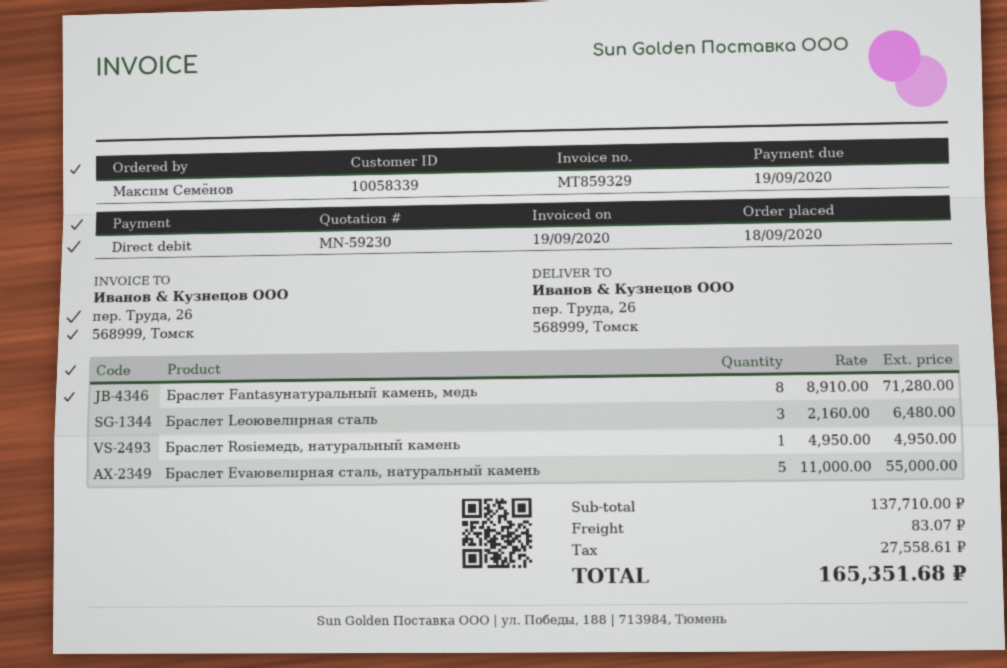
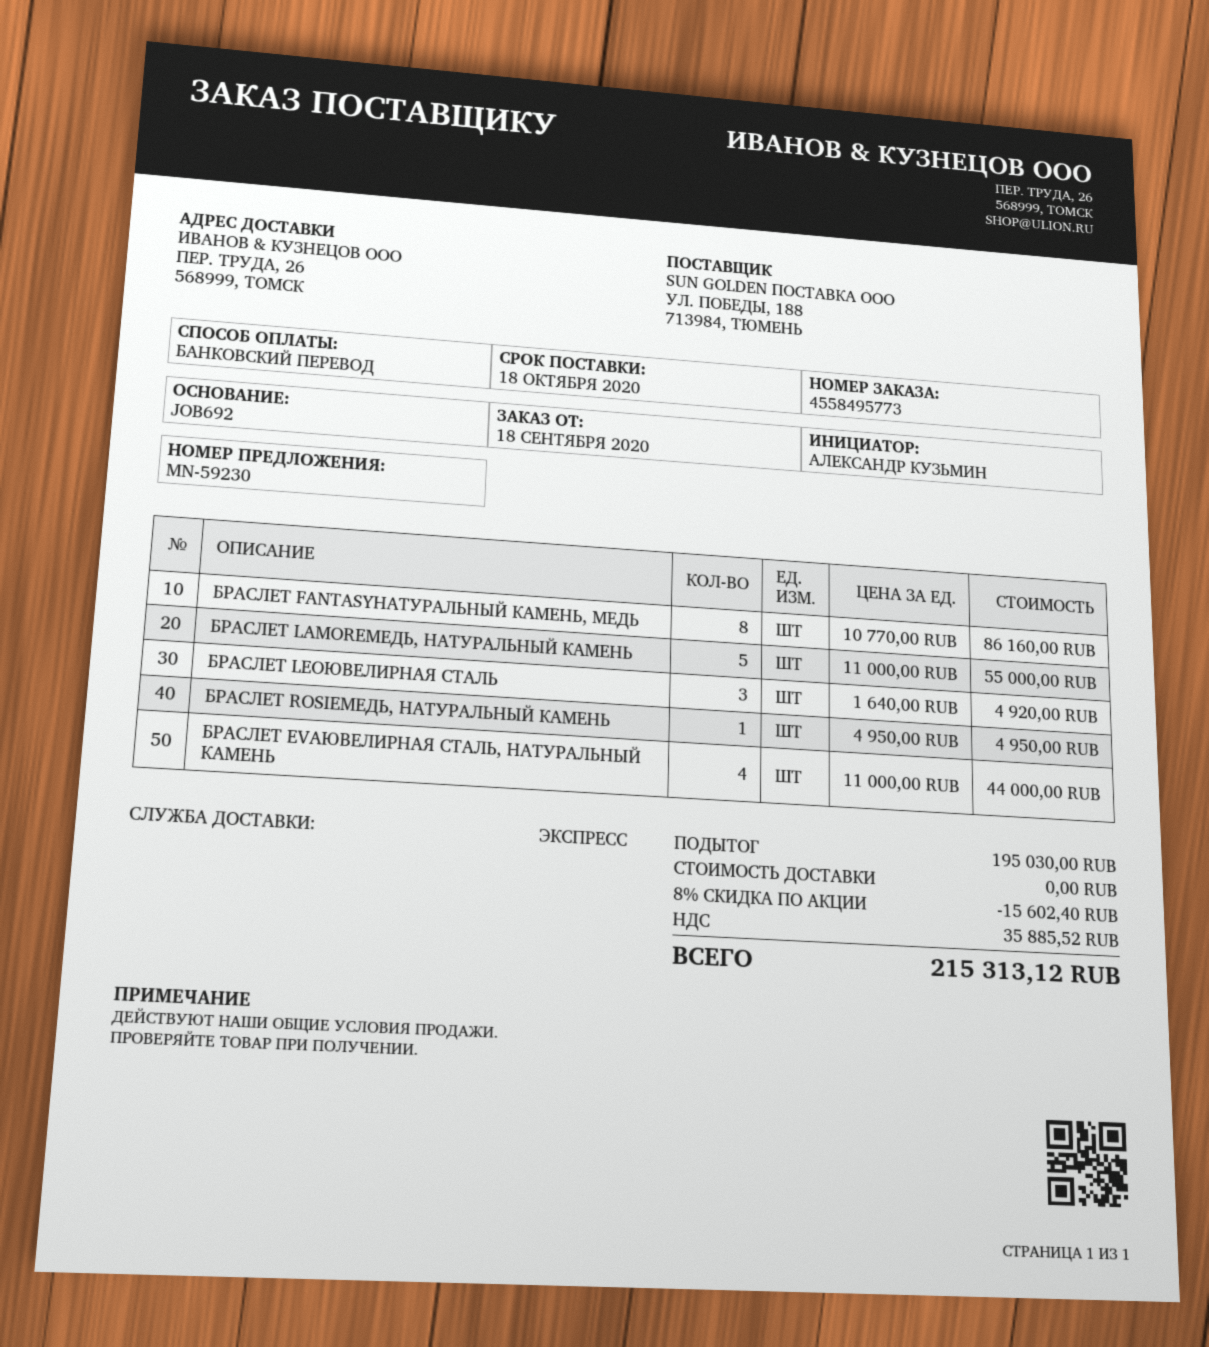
ordered by: Максим Семёнов -> АЛЕКСАНДР КУЗЬМИН
payment method: direct debit -> bank transfer
Браслет Fantasyнатуральный камень, медь: 8 x 8910.00 = 71280.00 -> 8 x 10770.00 = 86160.00
Браслет Leoювелирная сталь: 3 x 2160.00 = 6480.00 -> 3 x 1640.00 = 4920.00
Браслет Evaювелирная сталь, натуральный камень: 5 x 11000.00 = 55000.00 -> 4 x 11000.00 = 44000.00
БРАСЛЕТ LAMOREМЕДЬ, НАТУРАЛЬНЫЙ КАМЕНЬ: none -> 5 x 11000.00 = 55000.00
subtotal: 137710.00 -> 195030.00
discount: none -> 8% = 15602.40
shipping: 83.07 -> 0.00
tax: 27558.61 -> 35885.52
total: 165351.68 -> 215313.12

